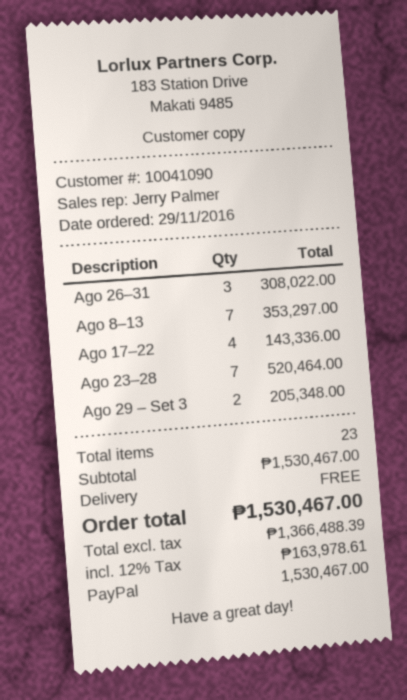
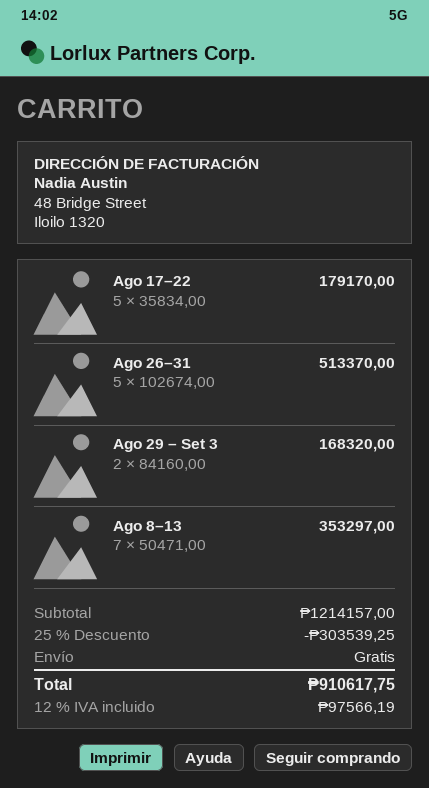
Ago 26–31: 3 for 308022.00 -> 5 for 513370.00
Ago 17–22: 4 for 143336.00 -> 5 for 179170.00
Ago 23–28: 7 for 520464.00 -> none
Ago 29 – Set 3: 2 for 205348.00 -> 2 for 168320.00
subtotal: 1530467.00 -> 1214157.00
discount: none -> 25% = 303539.25
tax: 12% = 163978.61 -> 12% = 97566.19
total: 1530467.00 -> 910617.75

